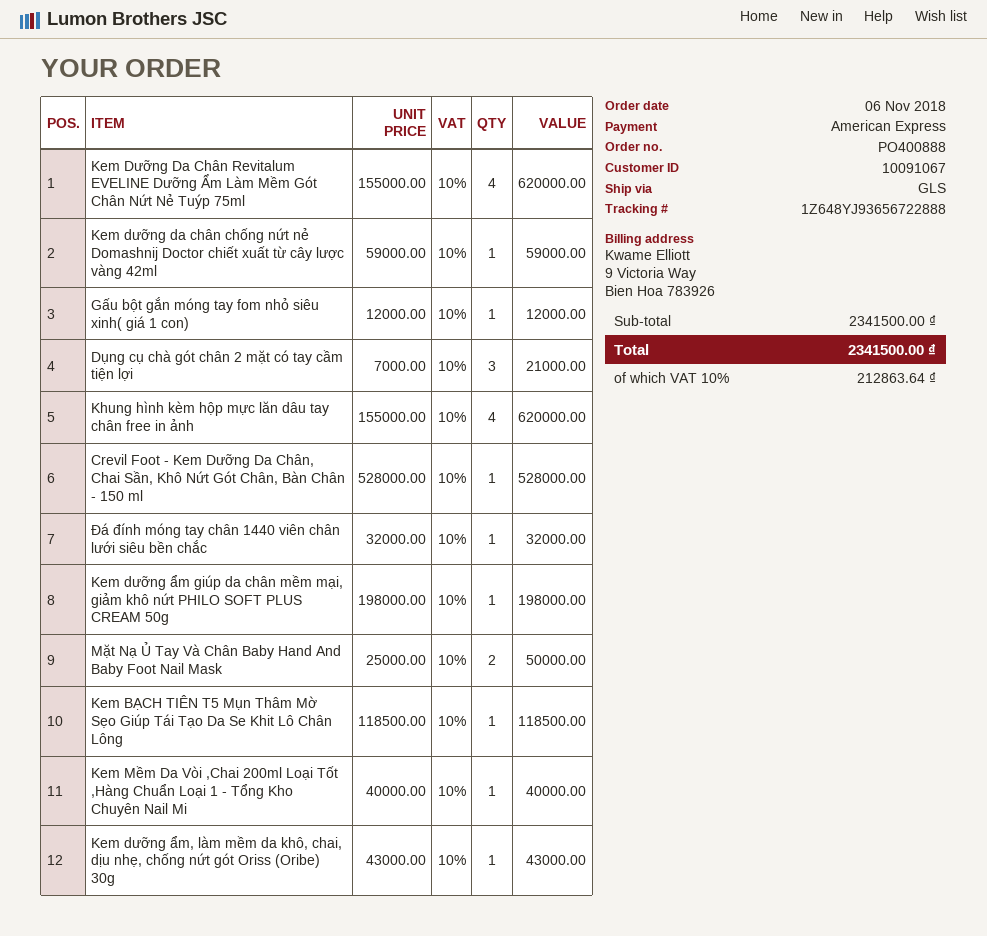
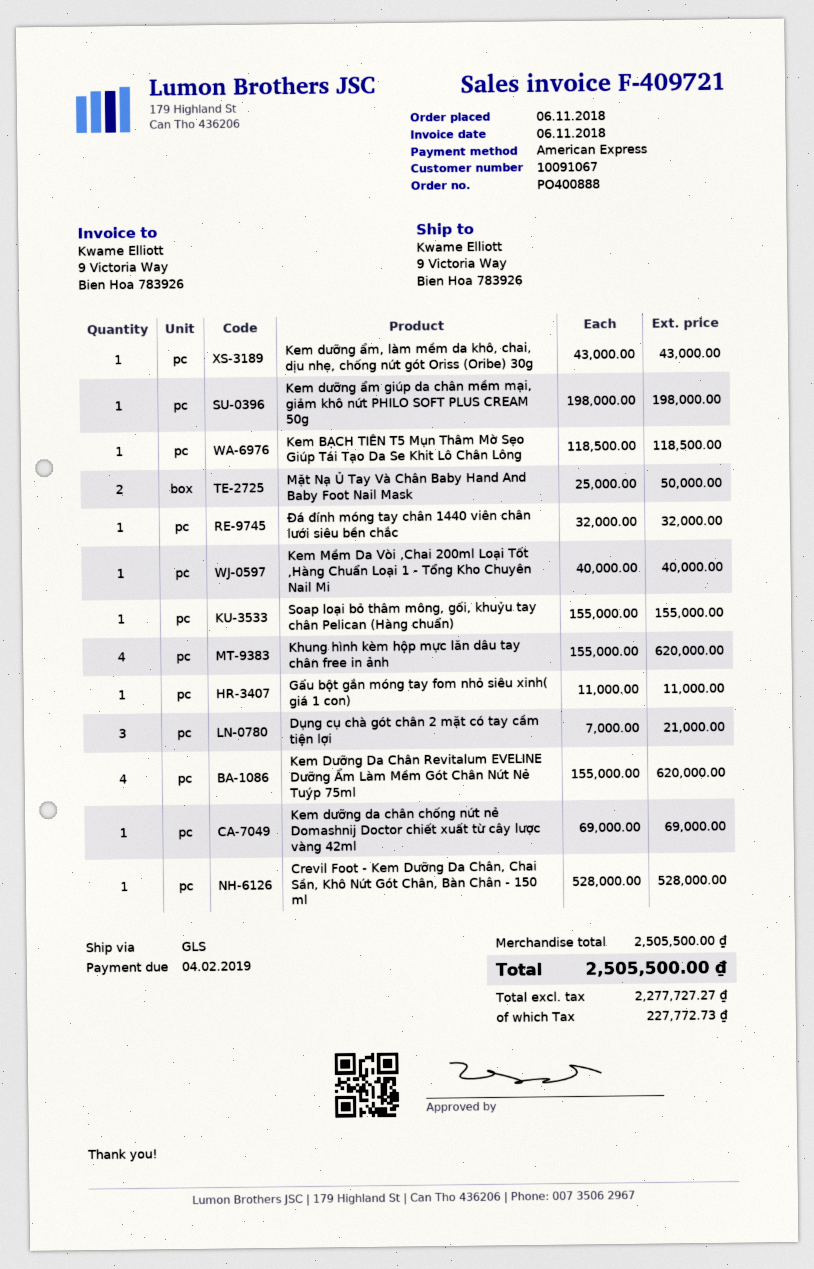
Kem dưỡng da chân chống nứt nẻ Domashnij Doctor chiết xuất từ cây lược vàng 42ml: 1 x 59000.00 = 59000.00 -> 1 x 69000.00 = 69000.00
Gấu bột gắn móng tay fom nhỏ siêu xinh( giá 1 con): 1 x 12000.00 = 12000.00 -> 1 x 11000.00 = 11000.00
Soap loại bỏ thâm mông, gối, khuỷu tay chân Pelican (Hàng chuẩn): none -> 1 x 155000.00 = 155000.00
subtotal: 2341500.00 -> 2505500.00
tax: 212863.64 -> 227772.73
total: 2341500.00 -> 2505500.00

